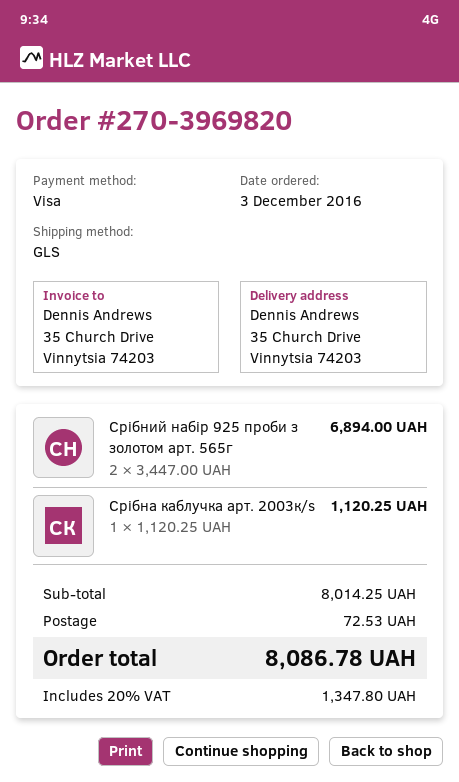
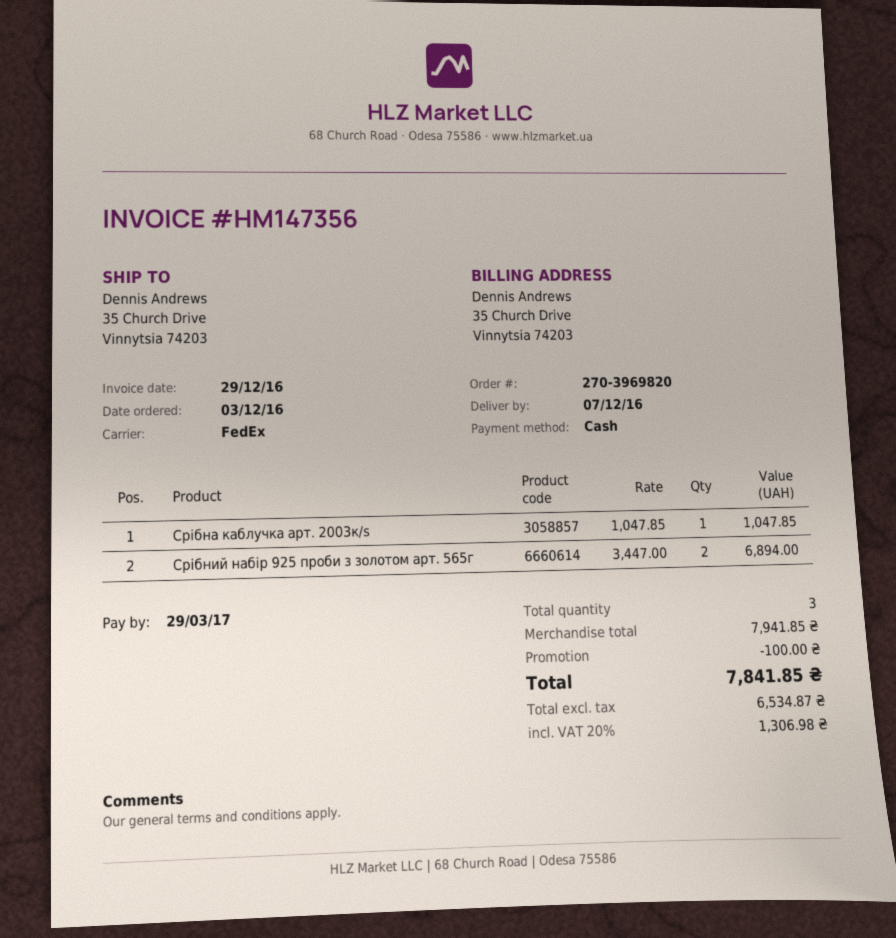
payment method: Visa -> cash
shipping method: GLS -> FedEx
Срібна каблучка арт. 2003к/s: 1 x 1120.25 = 1120.25 -> 1 x 1047.85 = 1047.85
subtotal: 8014.25 -> 7941.85
discount: none -> 100.00
shipping: 72.53 -> none
tax: 20% = 1347.80 -> 20% = 1306.98
total: 8086.78 -> 7841.85

